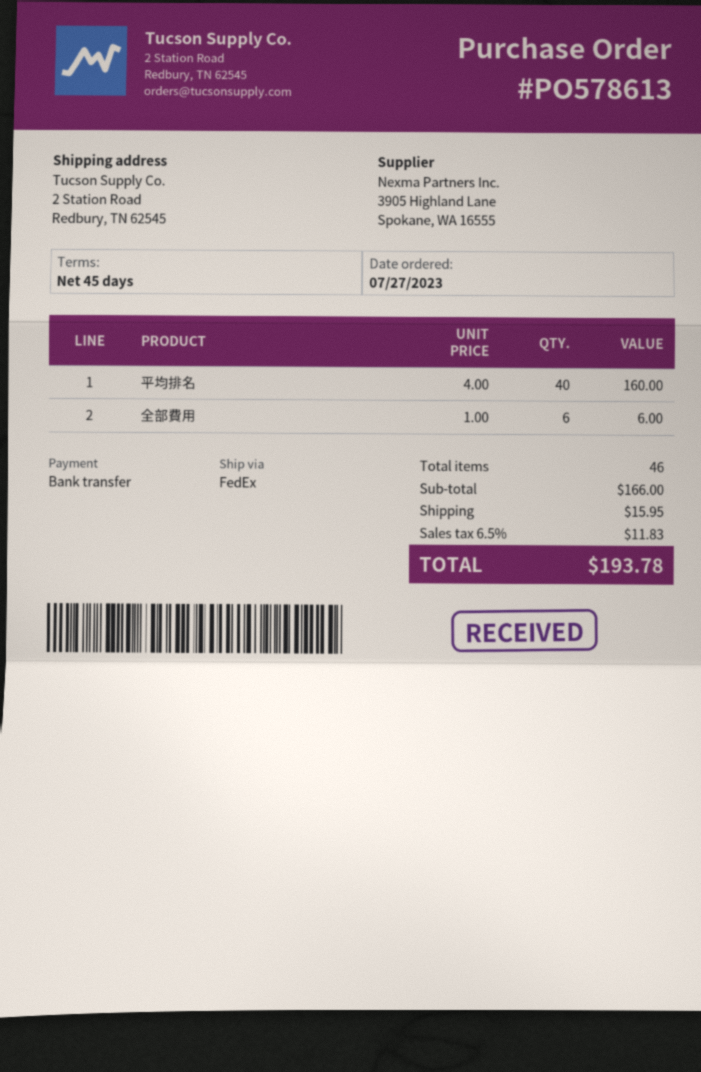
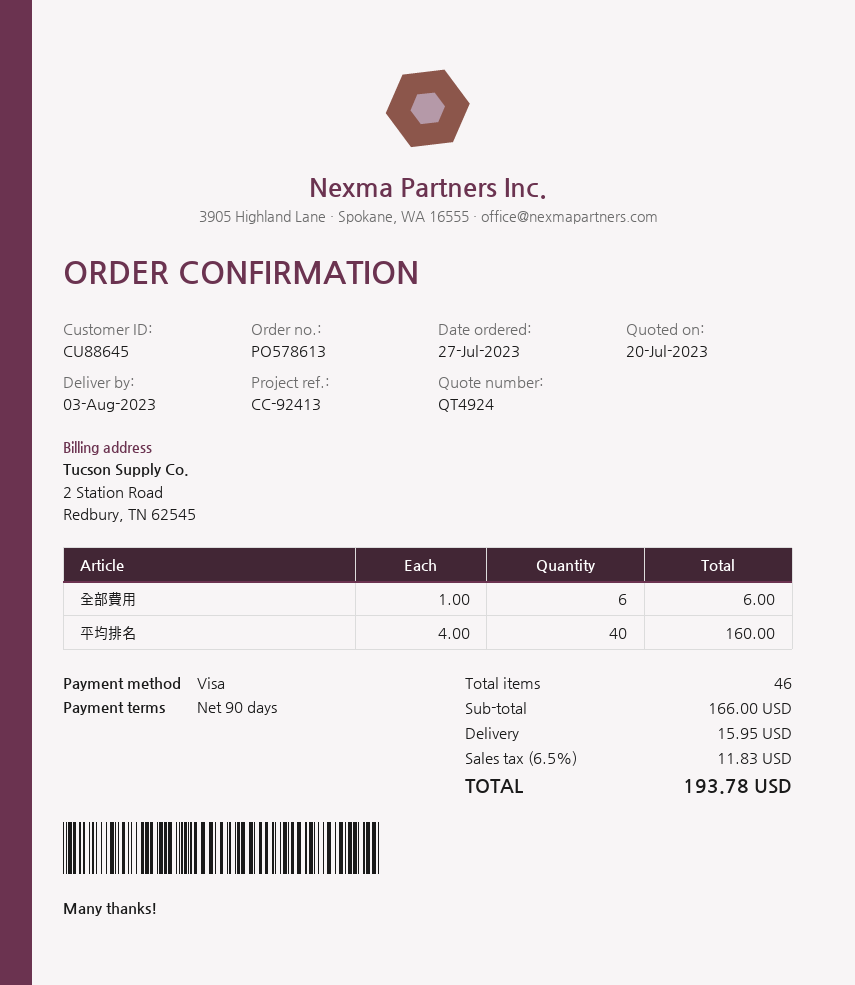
payment terms: 45 days -> 90 days
payment method: bank transfer -> Visa

